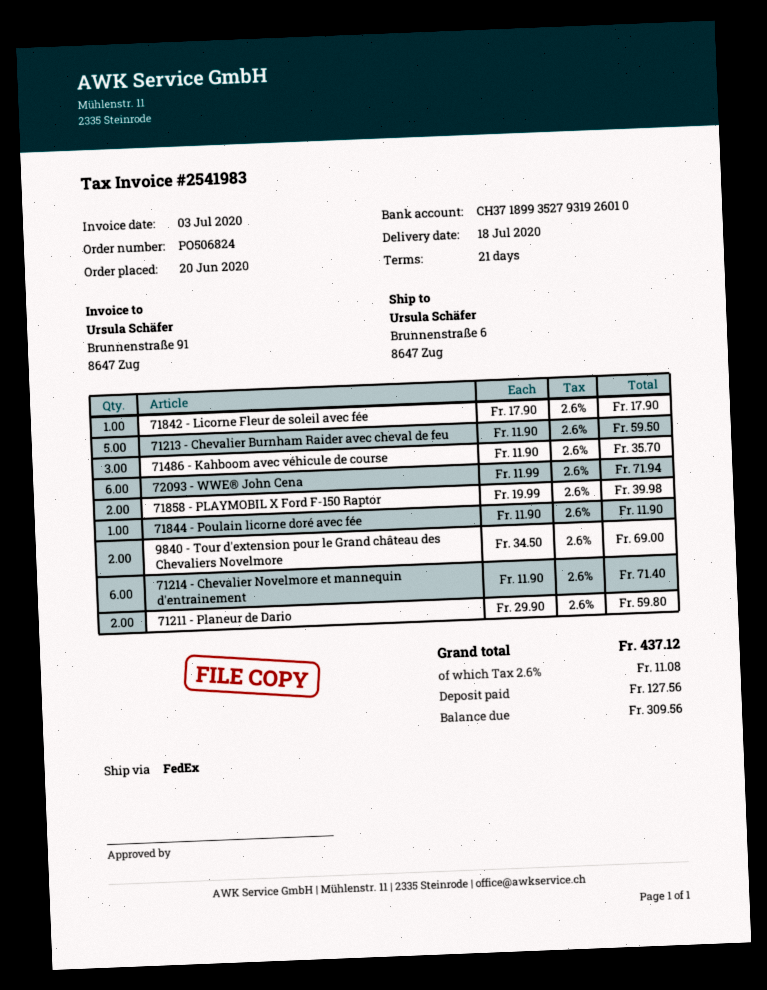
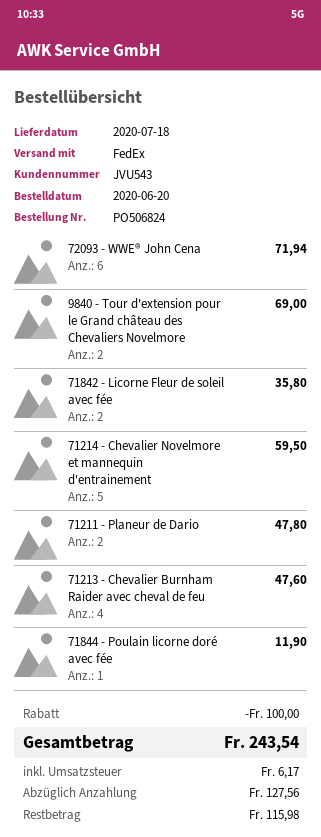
71842 - Licorne Fleur de soleil avec fée: 1 for 17.90 -> 2 for 35.80
71213 - Chevalier Burnham Raider avec cheval de feu: 5 for 59.50 -> 4 for 47.60
71486 - Kahboom avec véhicule de course: 3 for 35.70 -> none
71858 - PLAYMOBIL X Ford F-150 Raptor: 2 for 39.98 -> none
71214 - Chevalier Novelmore et mannequin d'entrainement: 6 for 71.40 -> 5 for 59.50
71211 - Planeur de Dario: 2 for 59.80 -> 2 for 47.80
discount: none -> 100.00
tax: 11.08 -> 6.17
total: 437.12 -> 243.54
balance: 309.56 -> 115.98

